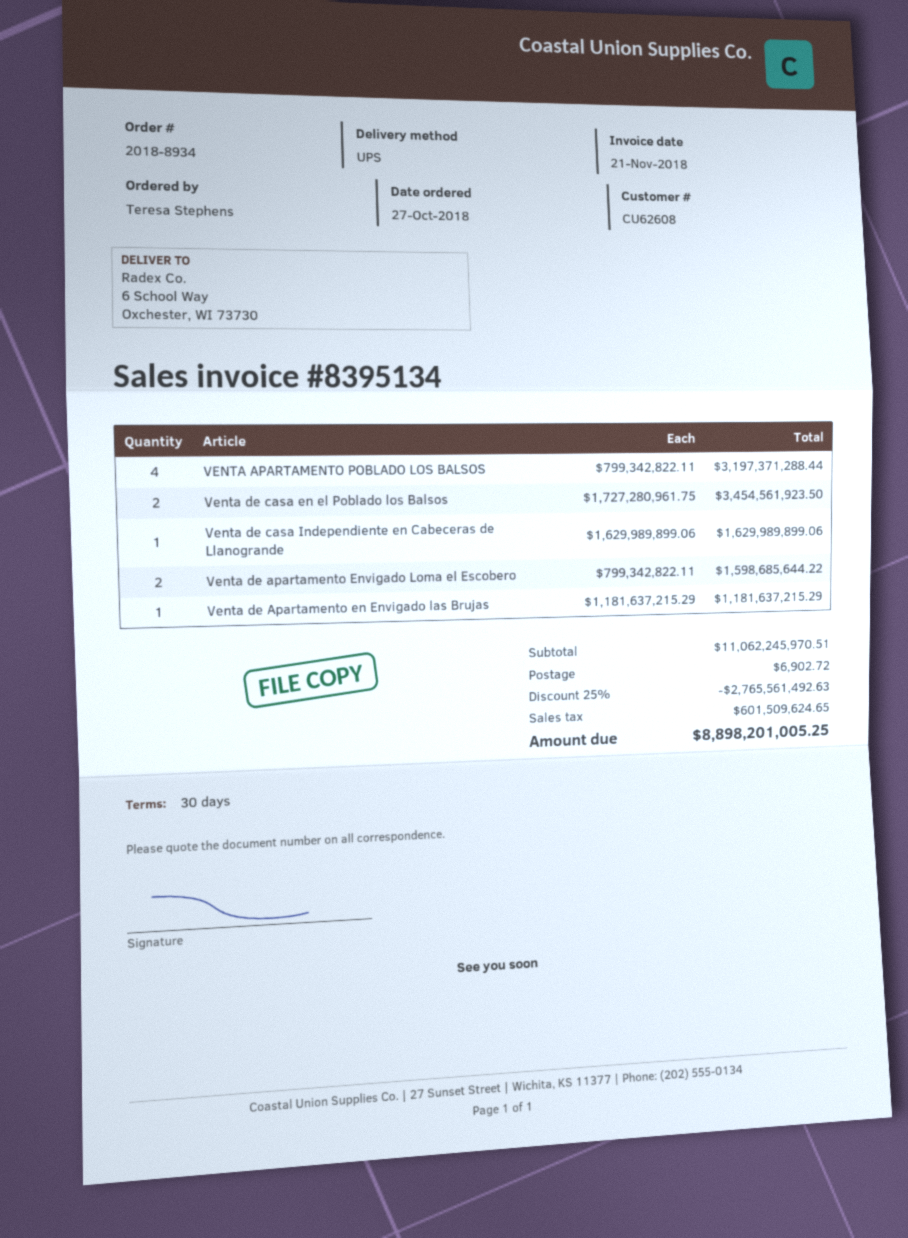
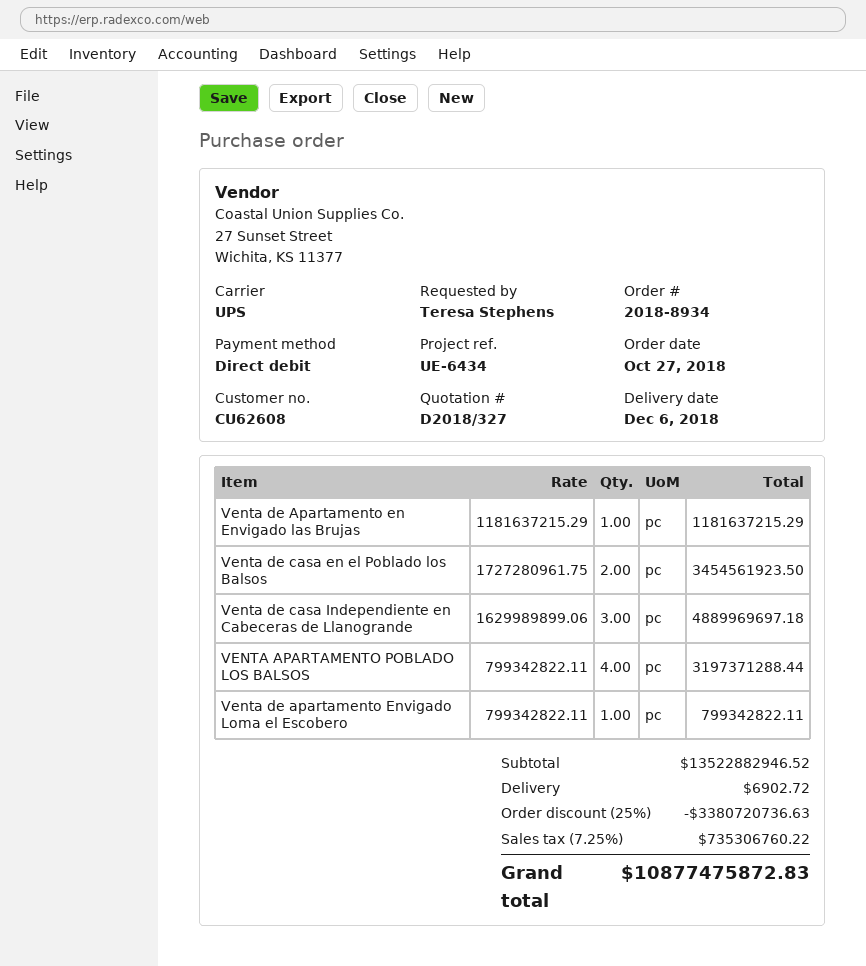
Venta de casa Independiente en Cabeceras de Llanogrande: 1 x 1629989899.06 = 1629989899.06 -> 3 x 1629989899.06 = 4889969697.18
Venta de apartamento Envigado Loma el Escobero: 2 x 799342822.11 = 1598685644.22 -> 1 x 799342822.11 = 799342822.11
subtotal: 11062245970.51 -> 13522882946.52
discount: 25% = 2765561492.63 -> 25% = 3380720736.63
tax: 601509624.65 -> 735306760.22
total: 8898201005.25 -> 10877475872.83

